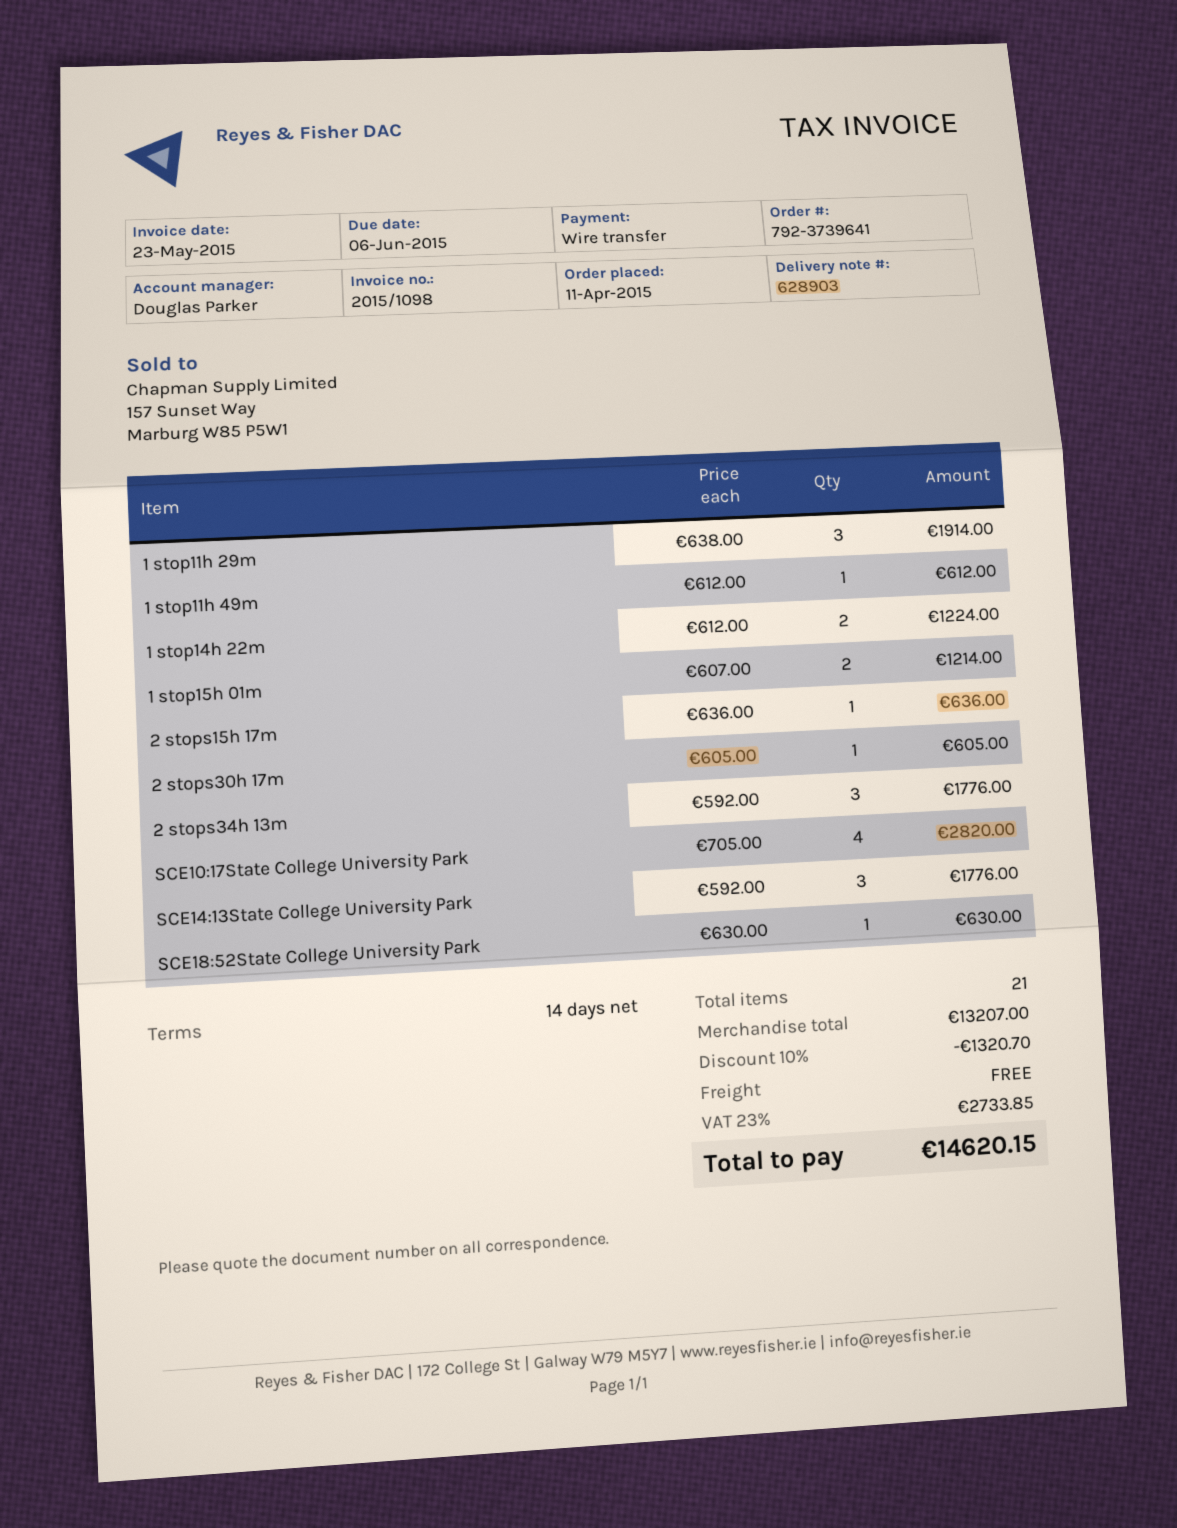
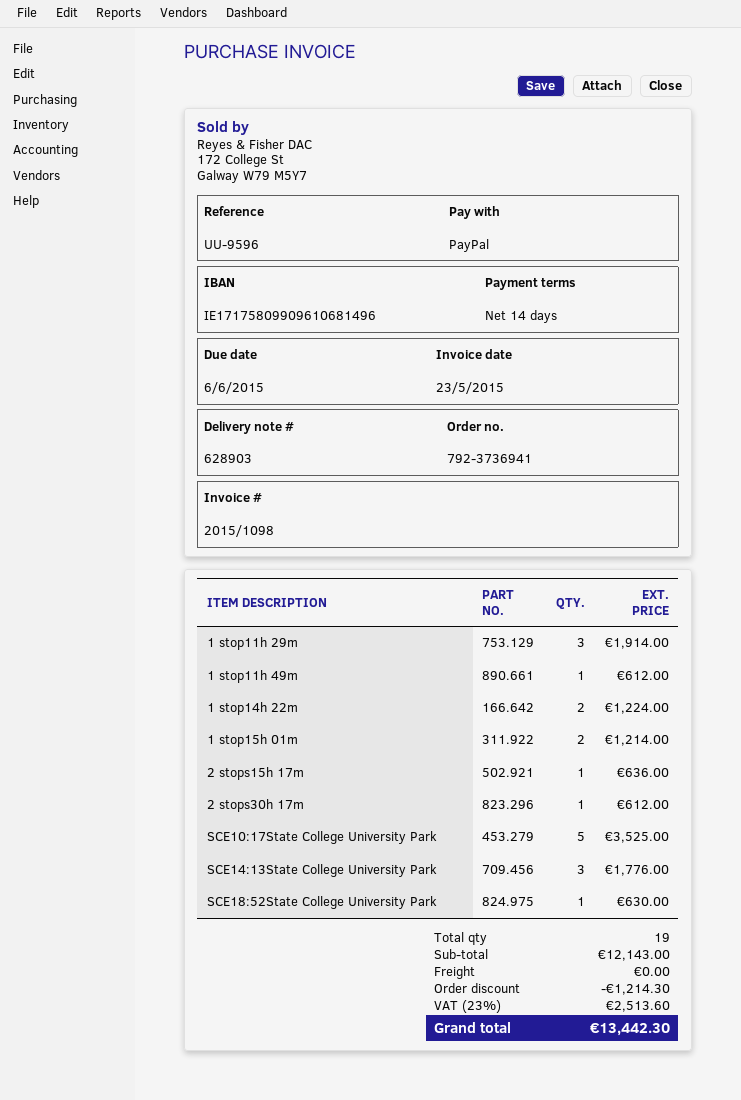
order number: 792-3739641 -> 792-3736941
payment method: bank transfer -> PayPal
2 stops30h 17m: 1 for 605.00 -> 1 for 612.00
2 stops34h 13m: 3 for 1776.00 -> none
SCE10:17State College University Park: 4 for 2820.00 -> 5 for 3525.00
total quantity: 21 -> 19
subtotal: 13207.00 -> 12143.00
discount: 1320.70 -> 1214.30
tax: 23% = 2733.85 -> 23% = 2513.60
total: 14620.15 -> 13442.30

